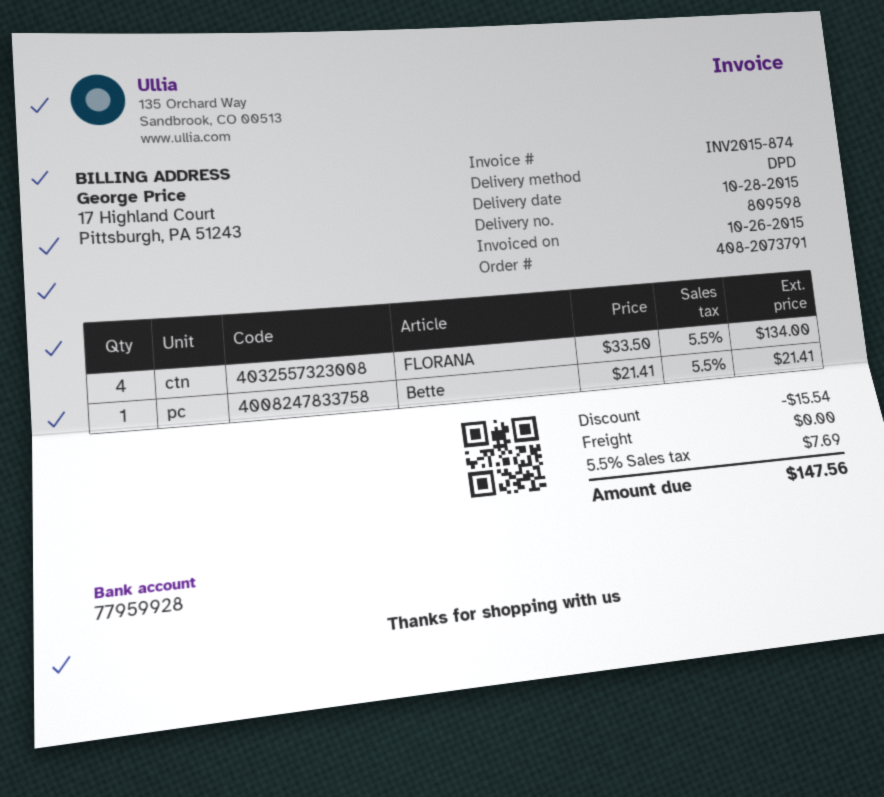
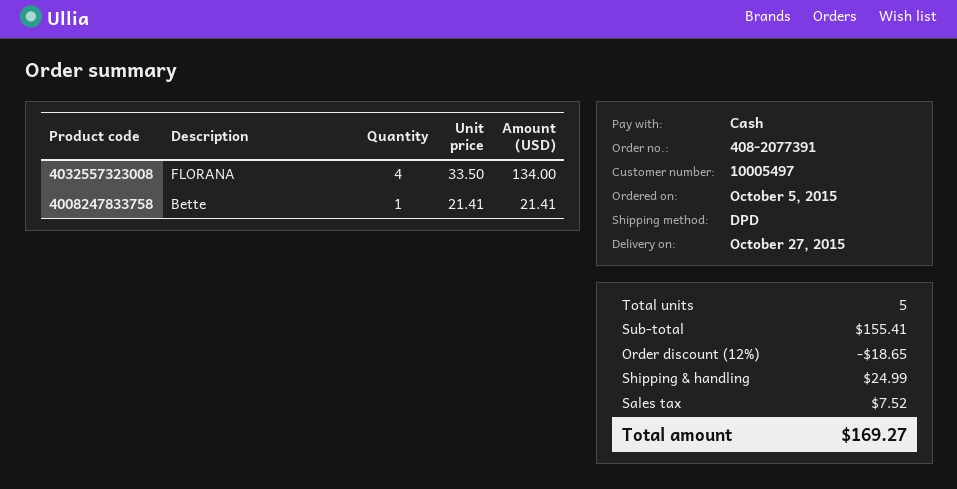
order number: 408-2073791 -> 408-2077391
delivery date: 2015-10-28 -> 2015-10-27
discount: 15.54 -> 18.65
shipping: 0.00 -> 24.99
tax: 7.69 -> 7.52
total: 147.56 -> 169.27

